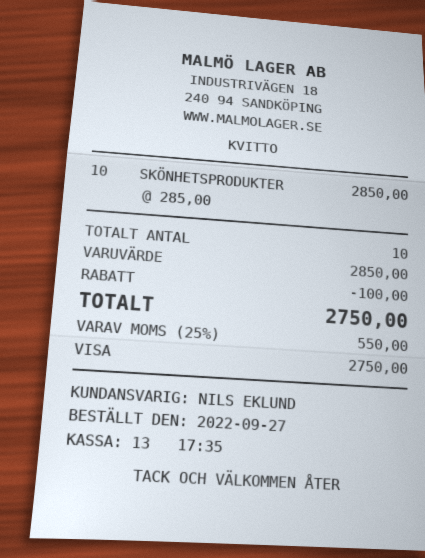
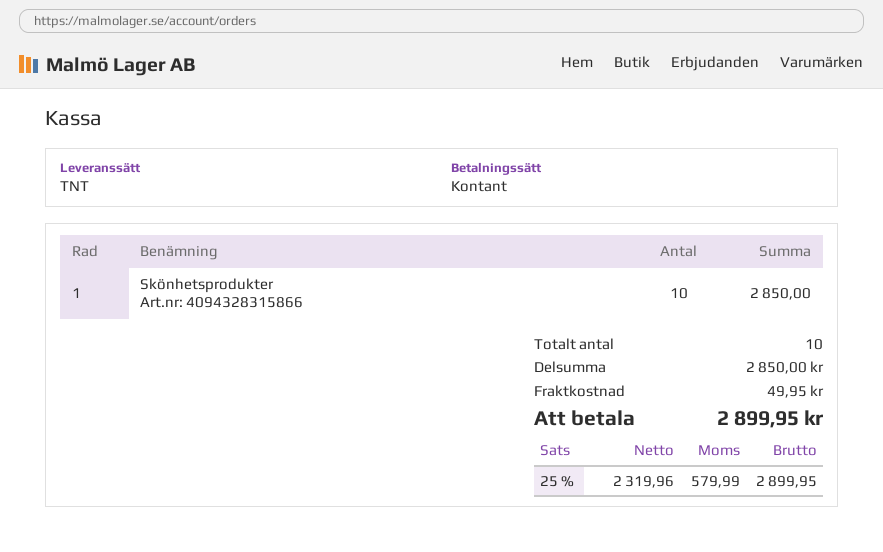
payment method: Visa -> cash
discount: 100.00 -> none
shipping: none -> 49.95
tax: 25% = 550.00 -> 25% = 579.99
total: 2750.00 -> 2899.95

